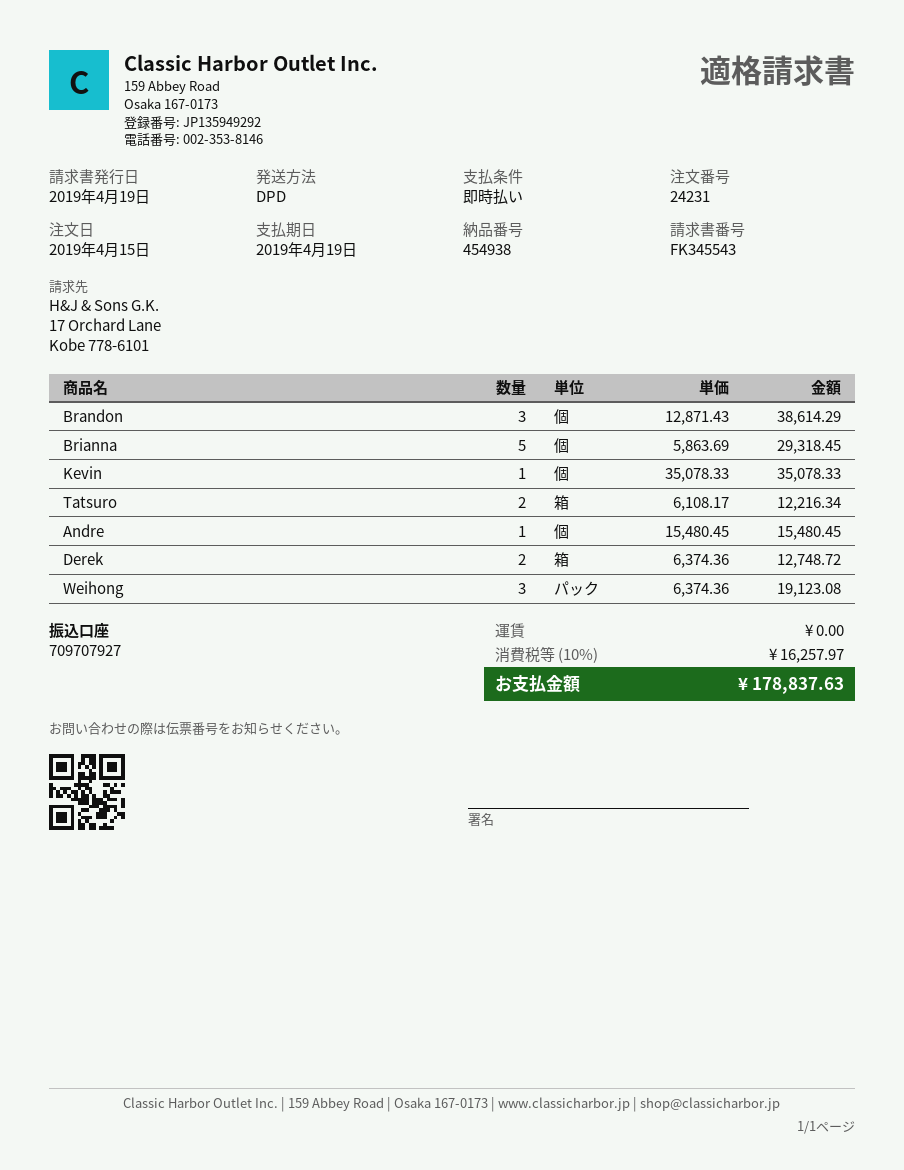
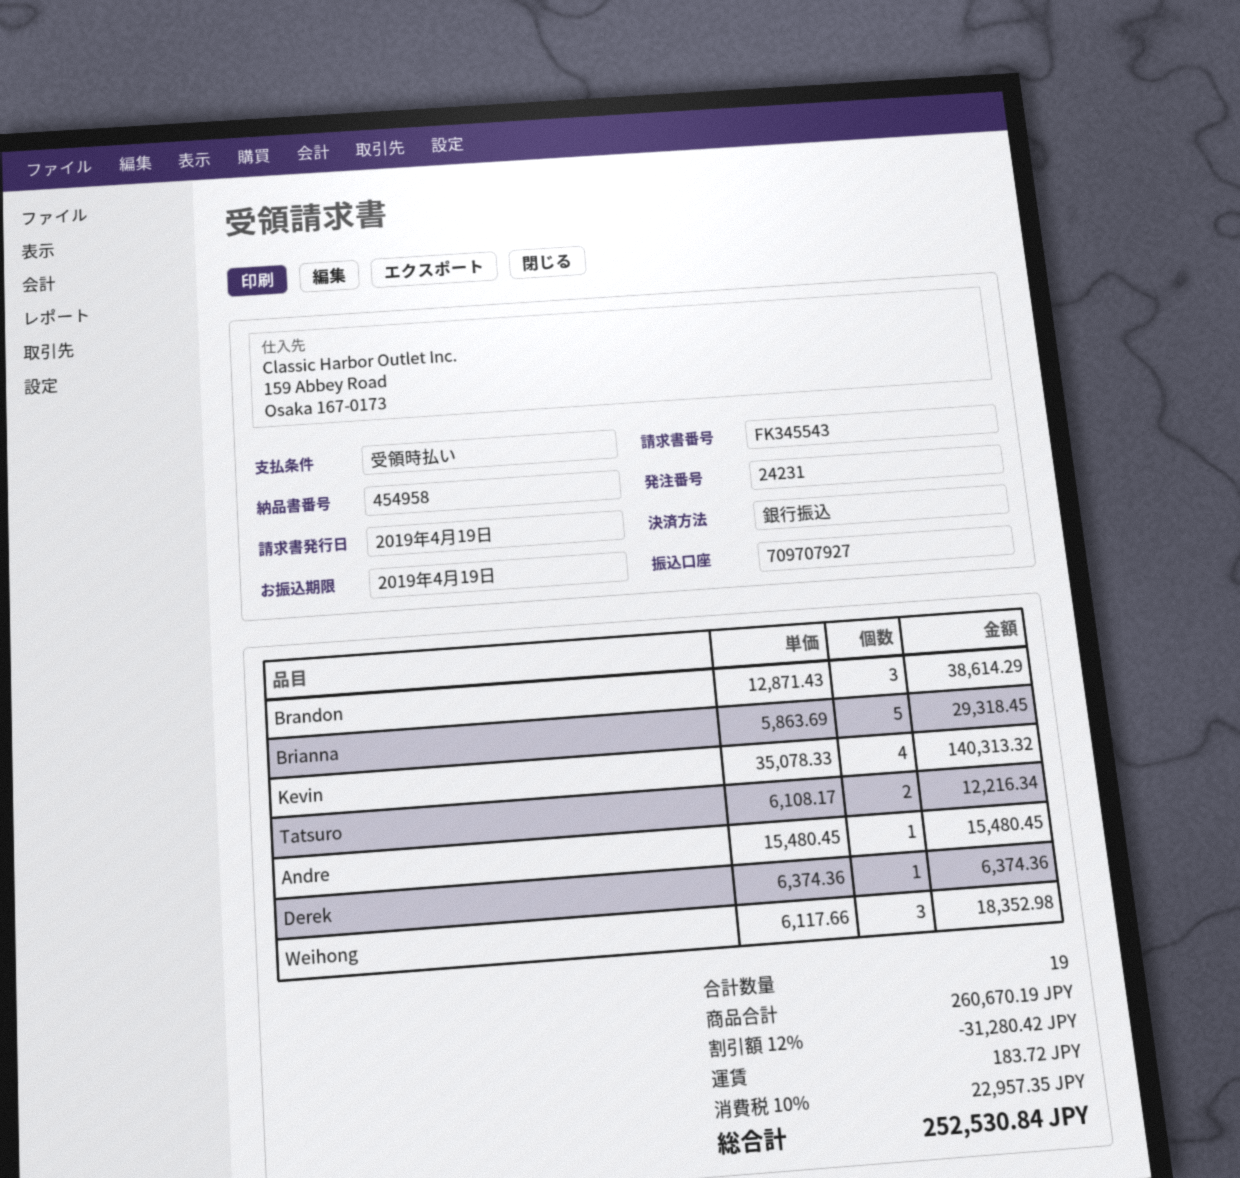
delivery note number: 454938 -> 454958
Kevin: 1 x 35078.33 = 35078.33 -> 4 x 35078.33 = 140313.32
Derek: 2 x 6374.36 = 12748.72 -> 1 x 6374.36 = 6374.36
Weihong: 3 x 6374.36 = 19123.08 -> 3 x 6117.66 = 18352.98
discount: none -> 12% = 31280.42
shipping: 0.00 -> 183.72
tax: 10% = 16257.97 -> 10% = 22957.35
total: 178837.63 -> 252530.84

